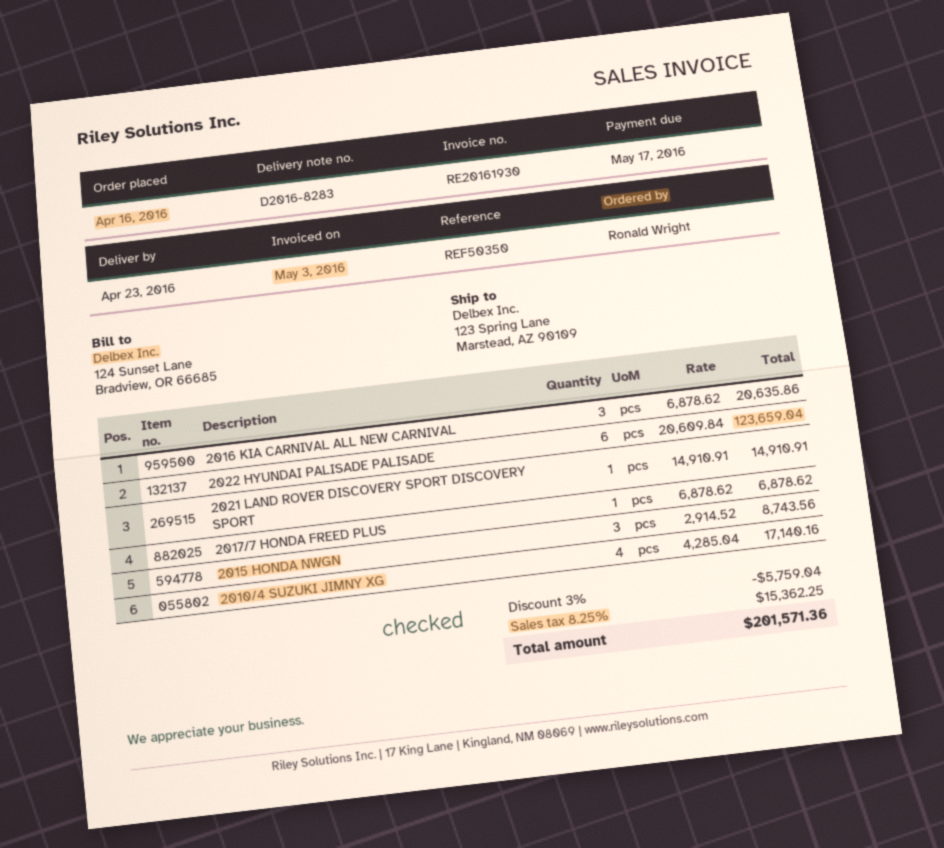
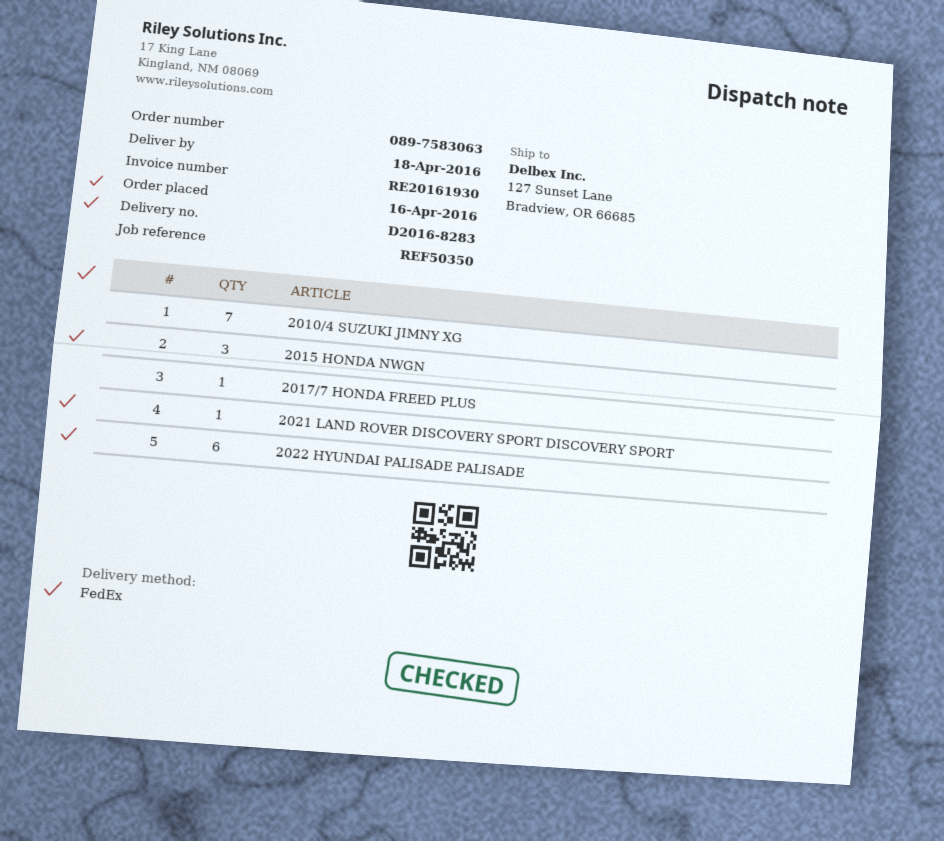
delivery date: 2016-04-23 -> 2016-04-18
ship to: 123 Spring Lane, Marstead, AZ 90109 -> 127 Sunset Lane, Bradview, OR 66685
2016 KIA CARNIVAL ALL NEW CARNIVAL: 3 -> none
2010/4 SUZUKI JIMNY XG: 4 -> 7

